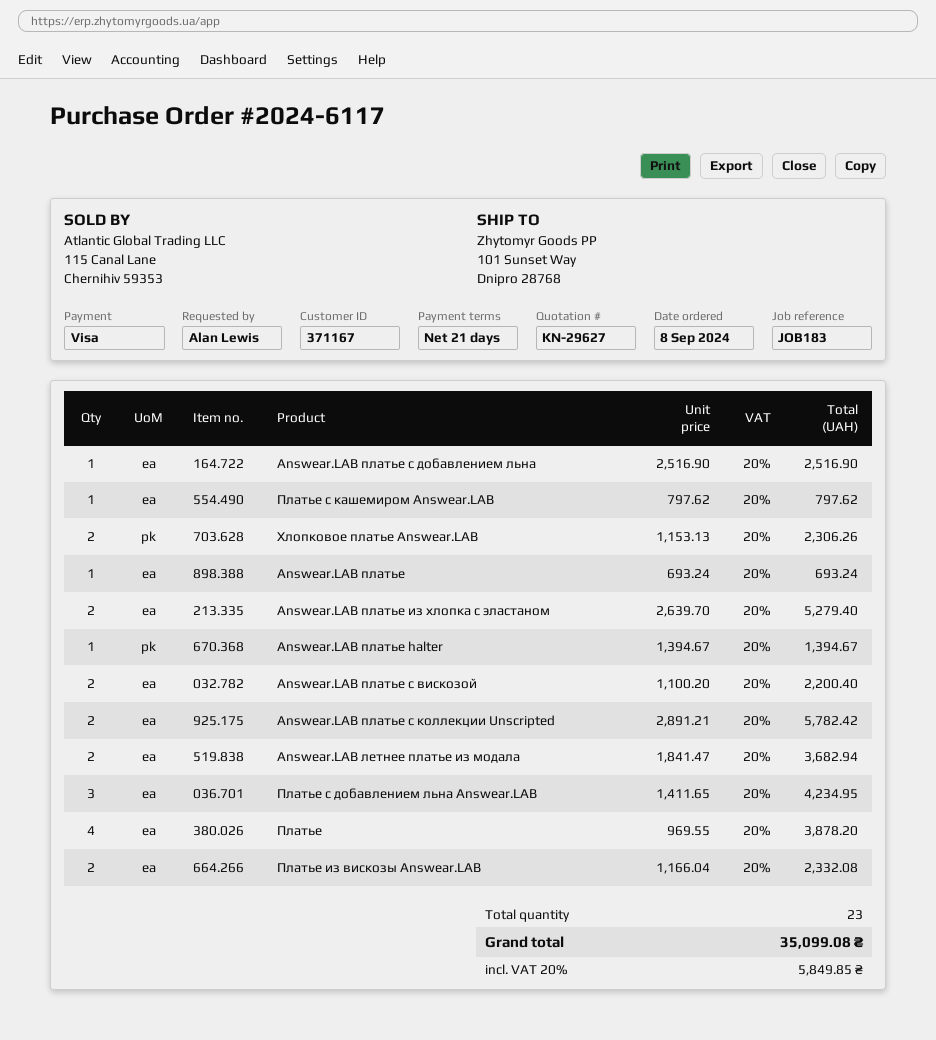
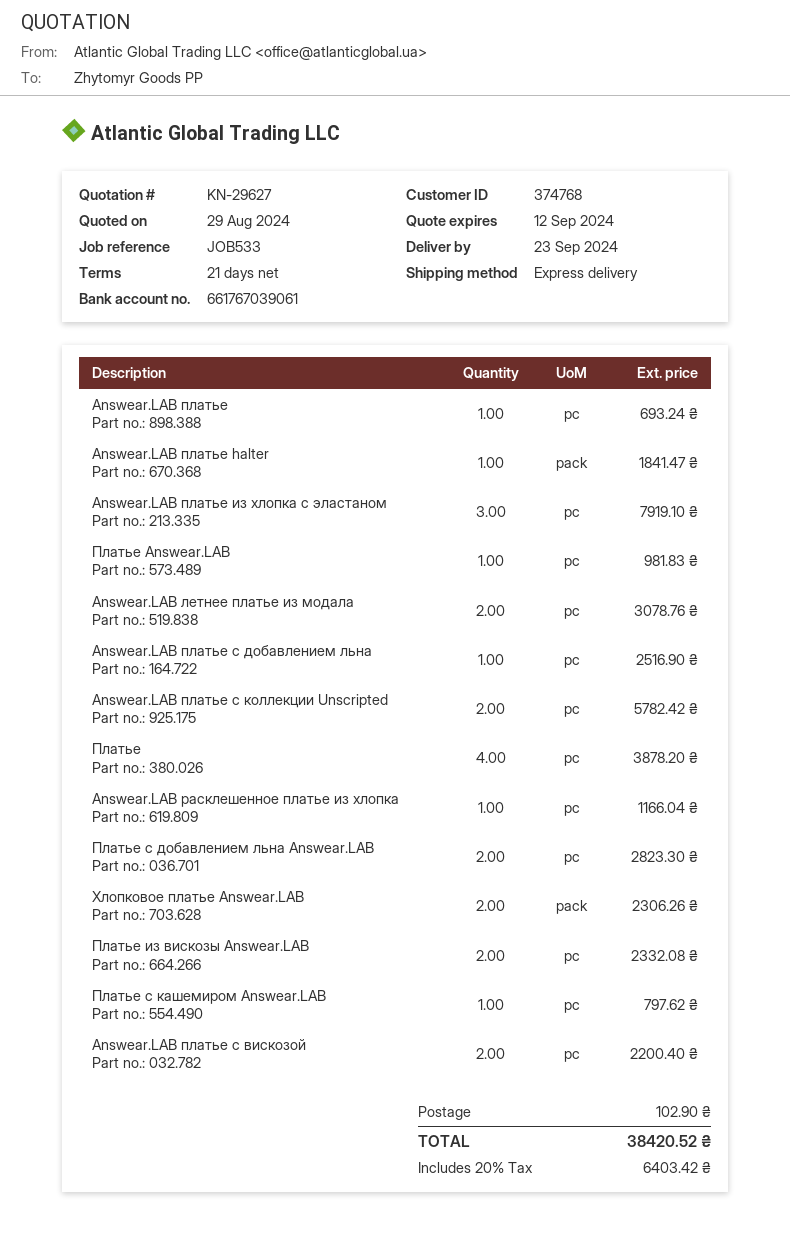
customer number: 371167 -> 374768
reference: JOB183 -> JOB533
Answear.LAB платье из хлопка с эластаном: 2 for 5279.40 -> 3 for 7919.10
Answear.LAB платье halter: 1 for 1394.67 -> 1 for 1841.47
Answear.LAB летнее платье из модала: 2 for 3682.94 -> 2 for 3078.76
Платье с добавлением льна Answear.LAB: 3 for 4234.95 -> 2 for 2823.30
Платье Answear.LAB: none -> 1 for 981.83
Answear.LAB расклешенное платье из хлопка: none -> 1 for 1166.04
shipping: none -> 102.90
tax: 20% = 5849.85 -> 20% = 6403.42
total: 35099.08 -> 38420.52

